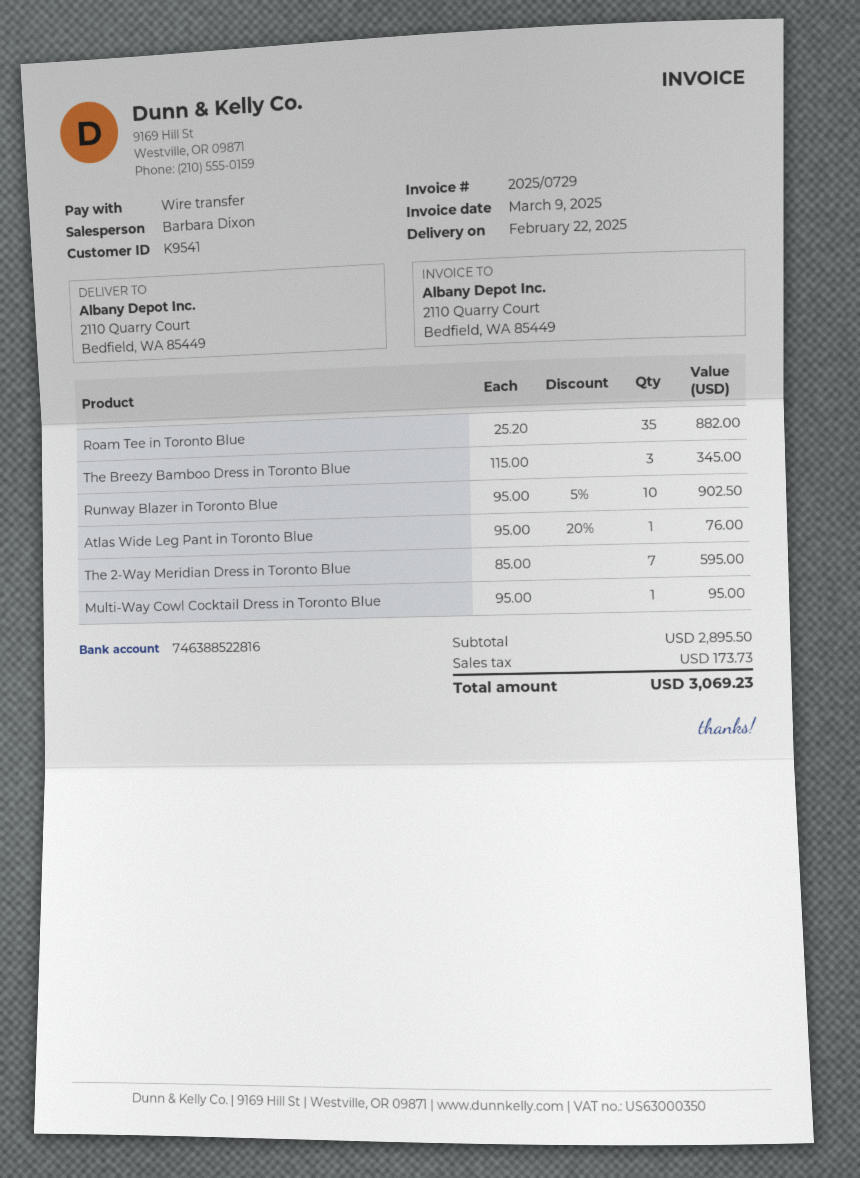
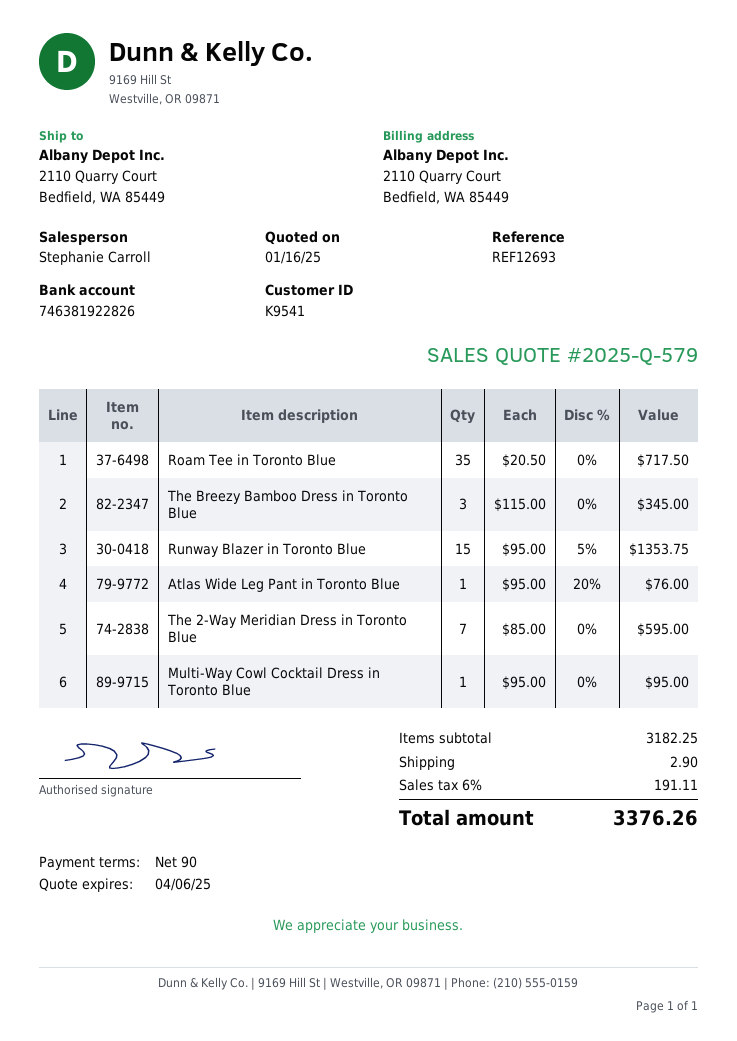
sales rep: Barbara Dixon -> Stephanie Carroll
bank account: 746388522816 -> 746381922826
Roam Tee in Toronto Blue: 35 x 25.20 = 882.00 -> 35 x 20.50 = 717.50
Runway Blazer in Toronto Blue: 10 x 95.00 - 5% = 902.50 -> 15 x 95.00 - 5% = 1353.75
subtotal: 2895.50 -> 3182.25
shipping: none -> 2.90
tax: 173.73 -> 191.11
total: 3069.23 -> 3376.26

